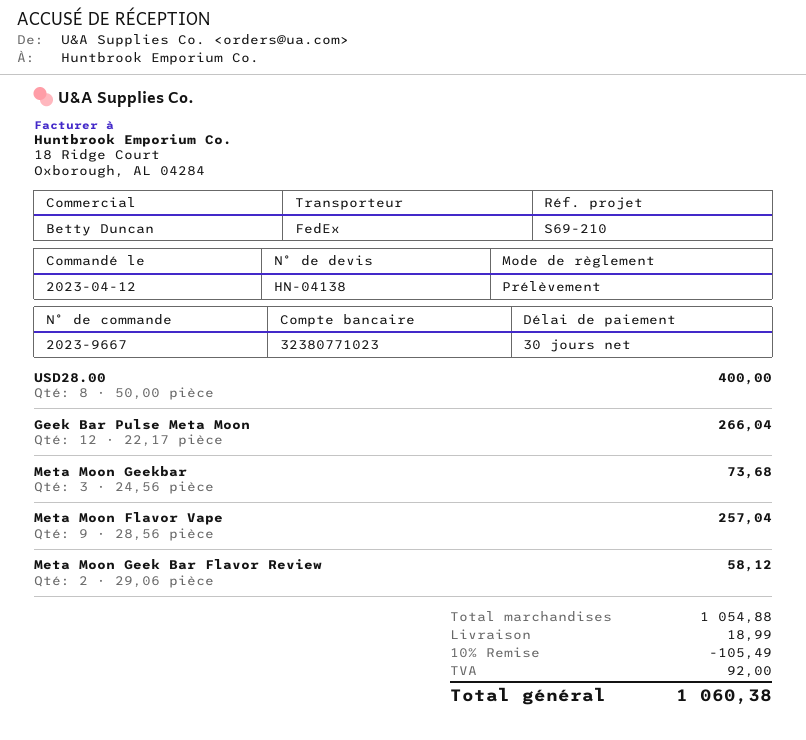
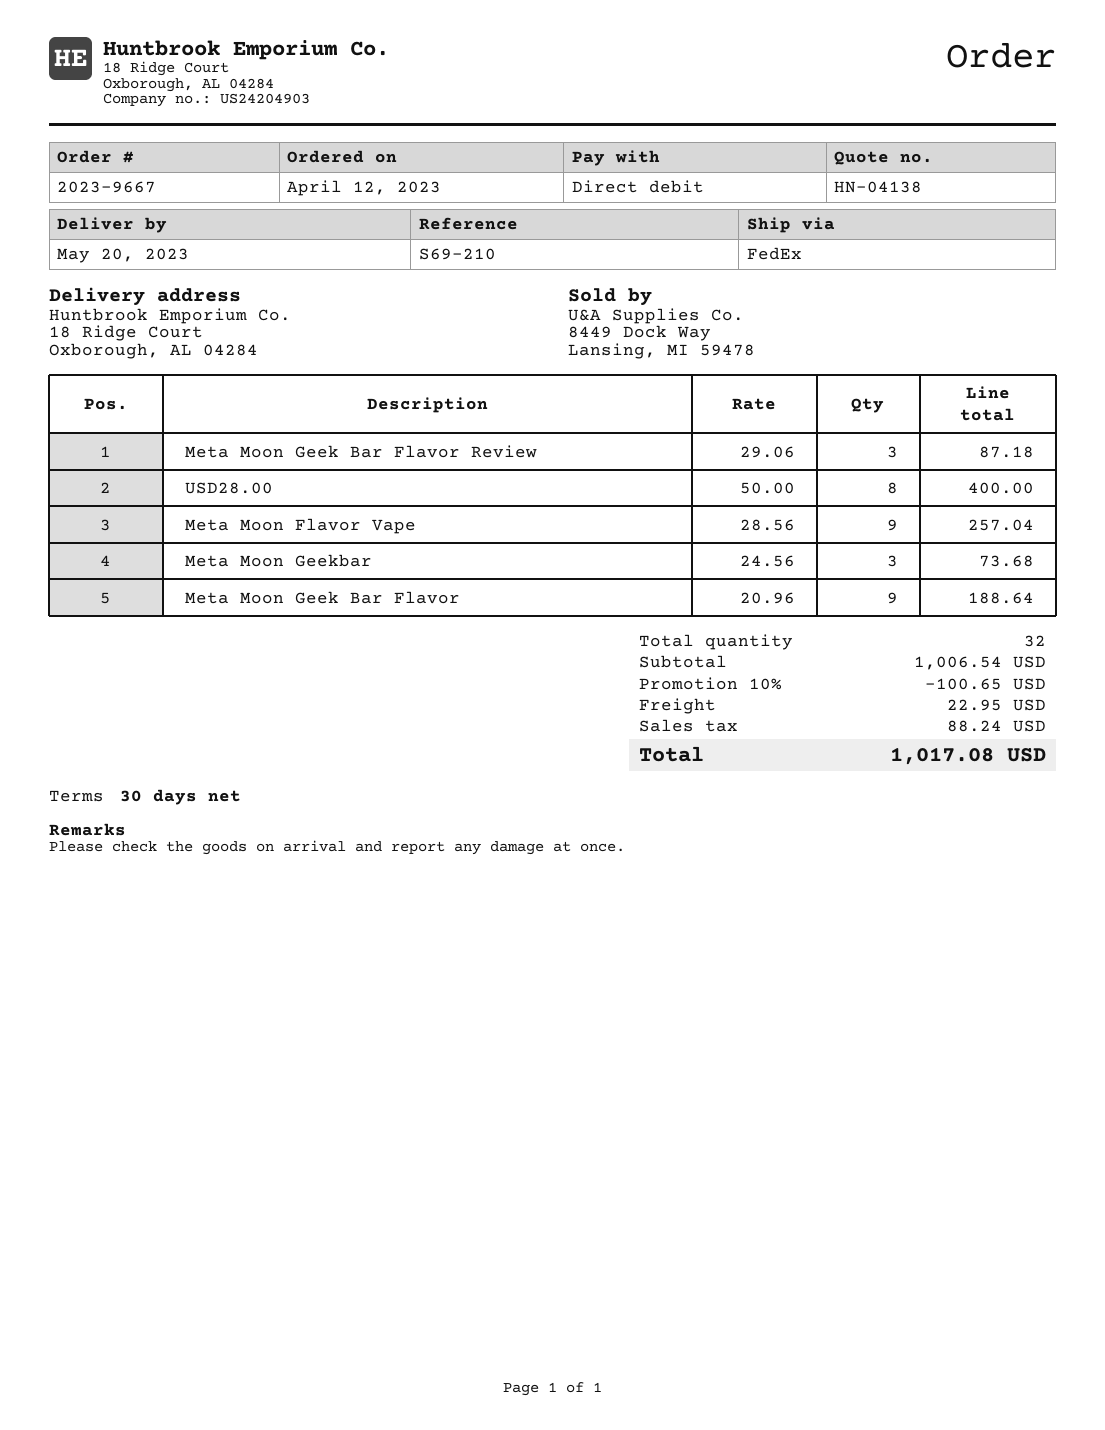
Geek Bar Pulse Meta Moon: 12 x 22.17 = 266.04 -> none
Meta Moon Geek Bar Flavor Review: 2 x 29.06 = 58.12 -> 3 x 29.06 = 87.18
Meta Moon Geek Bar Flavor: none -> 9 x 20.96 = 188.64
subtotal: 1054.88 -> 1006.54
discount: 10% = 105.49 -> 10% = 100.65
shipping: 18.99 -> 22.95
tax: 92.00 -> 88.24
total: 1060.38 -> 1017.08

